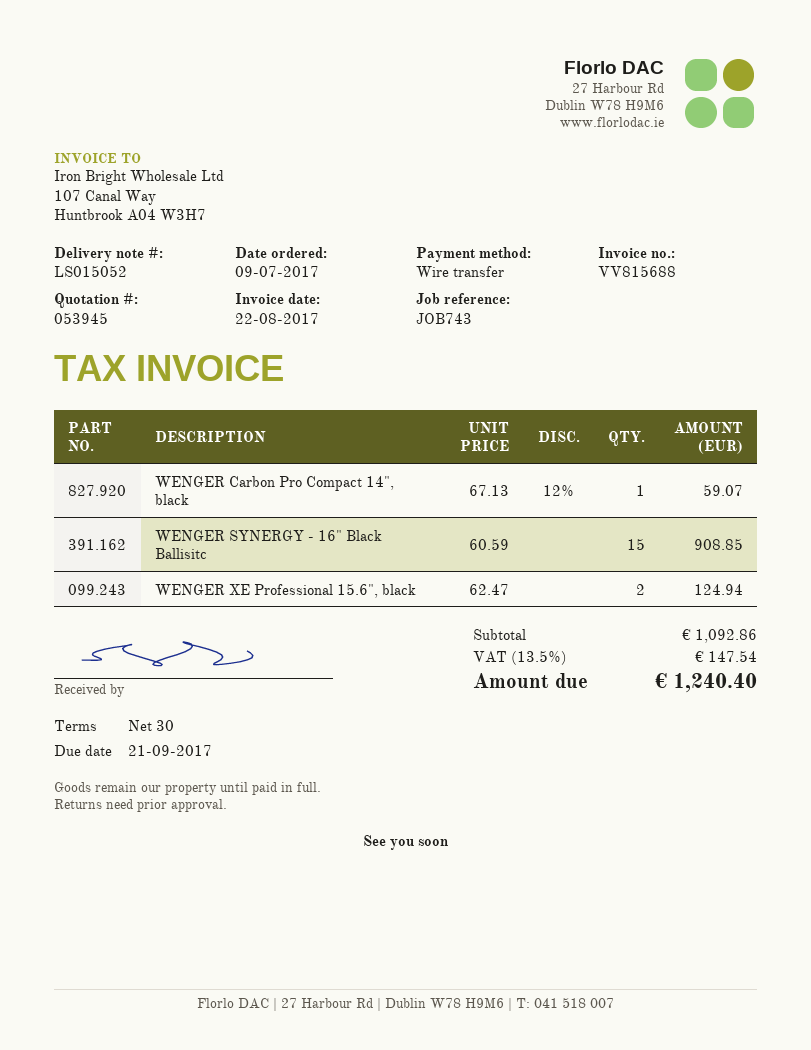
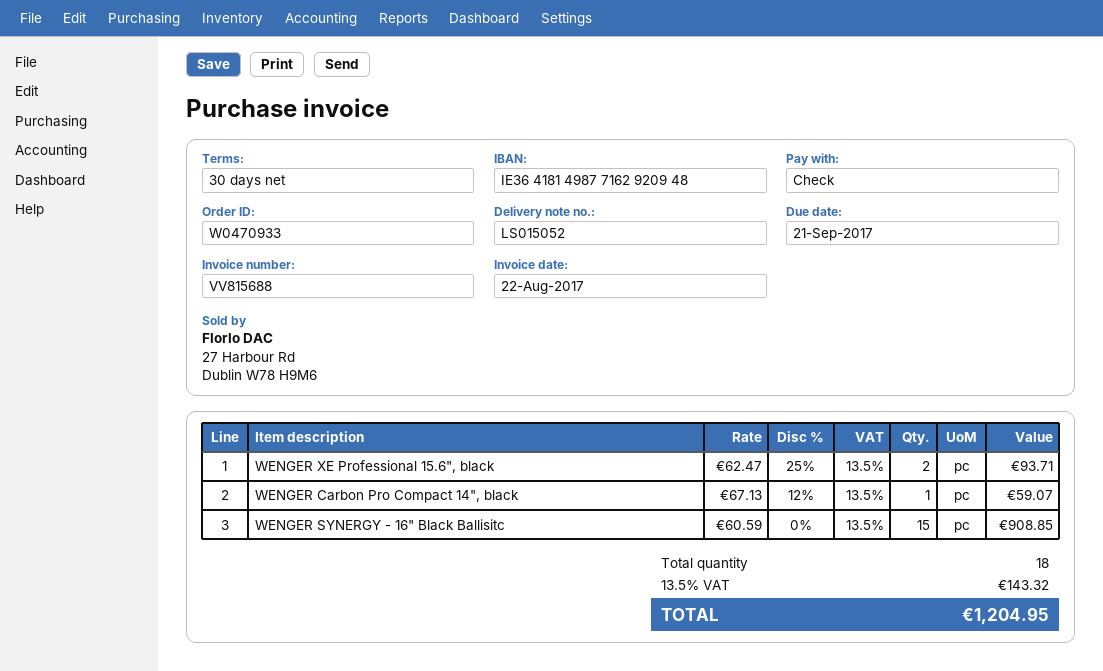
payment method: bank transfer -> cheque
WENGER XE Professional 15.6", black: 2 x 62.47 = 124.94 -> 2 x 62.47 - 25% = 93.71
tax: 13.5% = 147.54 -> 13.5% = 143.32
total: 1240.40 -> 1204.95

